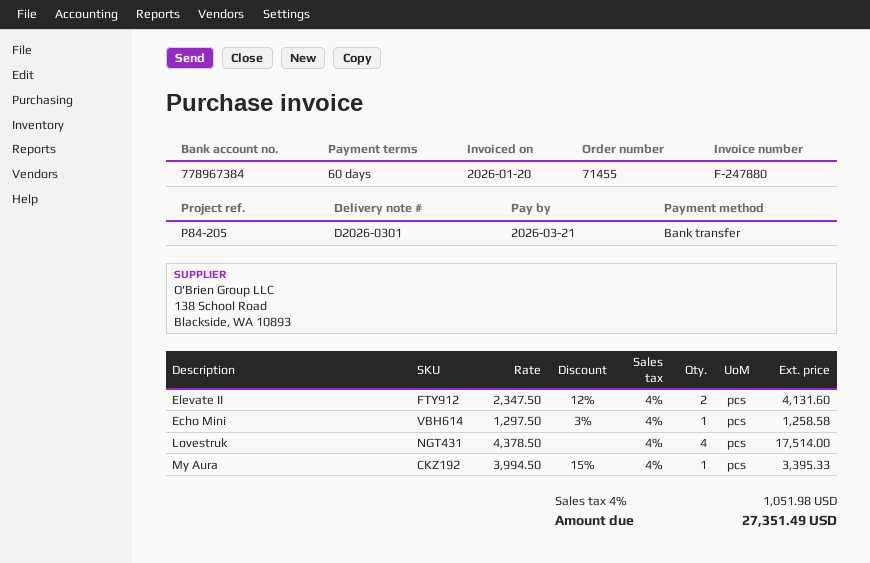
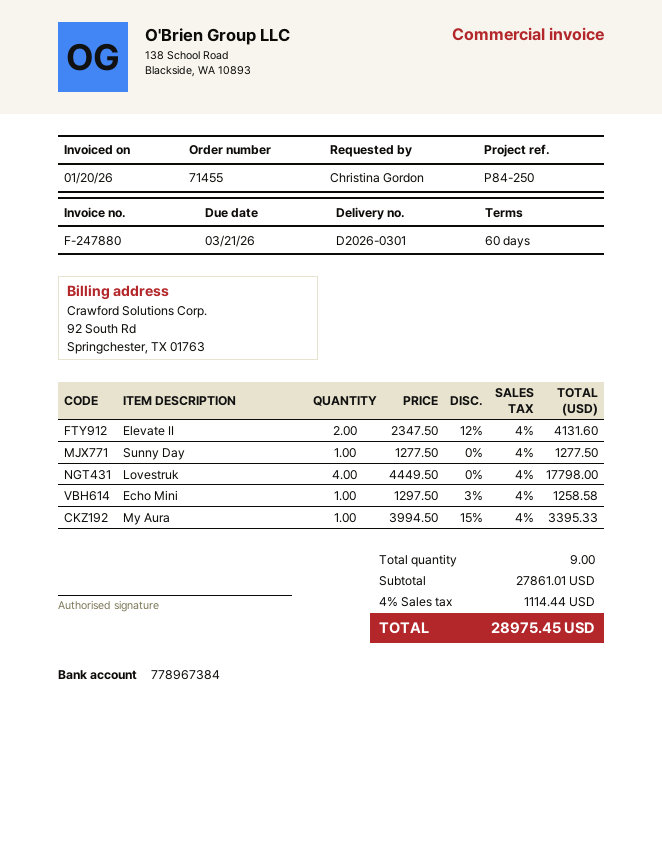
reference: P84-205 -> P84-250
Lovestruk: 4 x 4378.50 = 17514.00 -> 4 x 4449.50 = 17798.00
Sunny Day: none -> 1 x 1277.50 = 1277.50
tax: 4% = 1051.98 -> 4% = 1114.44
total: 27351.49 -> 28975.45

